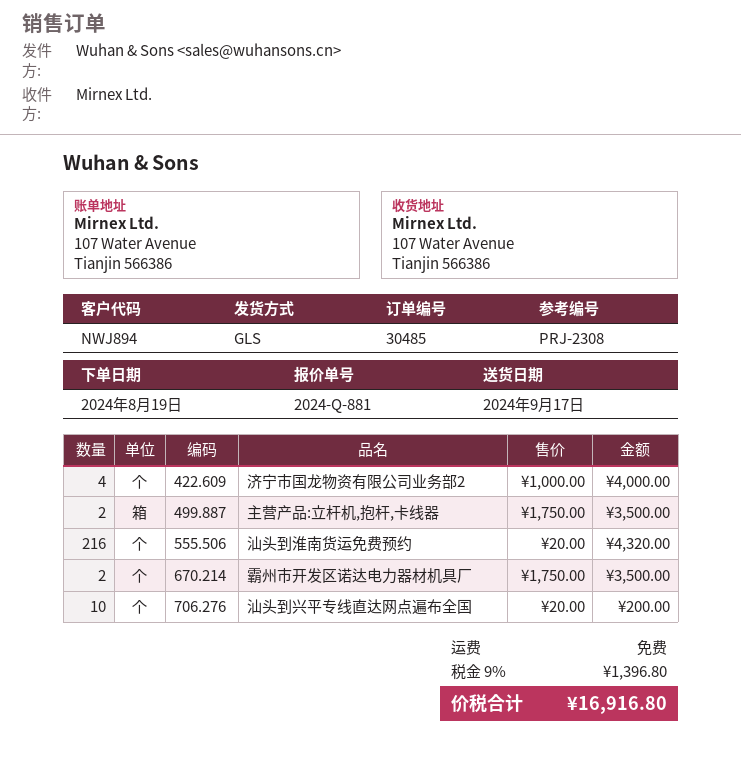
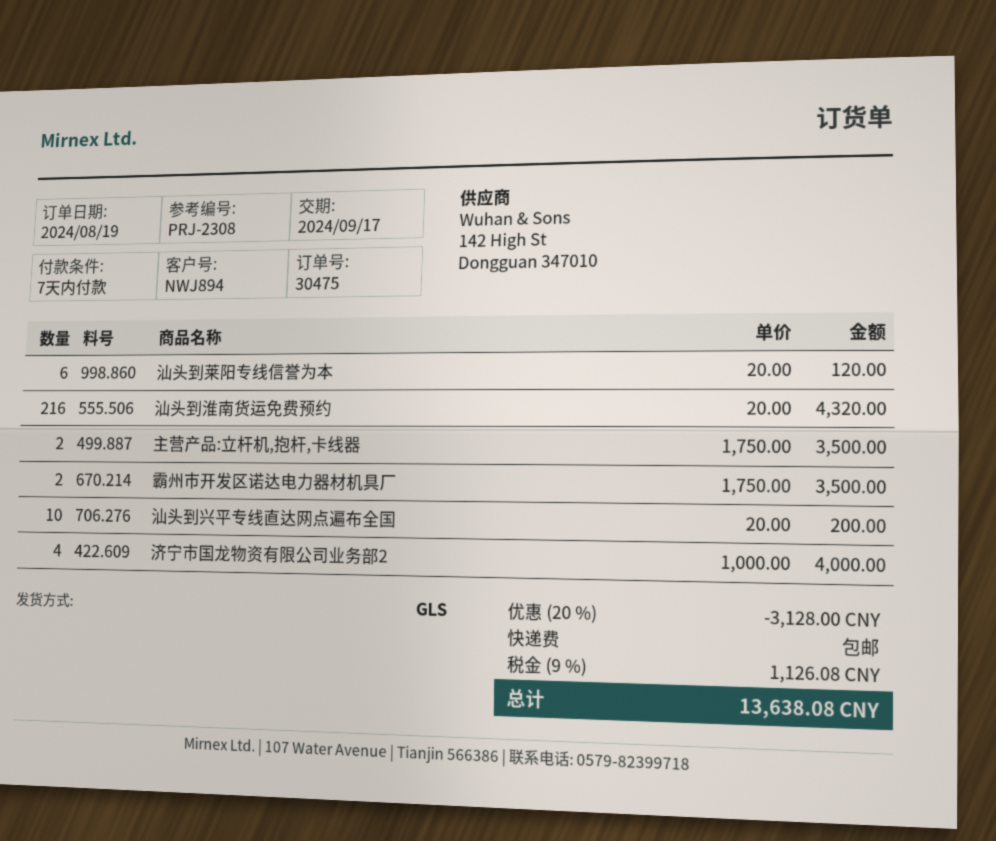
order number: 30485 -> 30475
汕头到莱阳专线信誉为本: none -> 6 x 20.00 = 120.00
discount: none -> 20% = 3128.00
tax: 9% = 1396.80 -> 9% = 1126.08
total: 16916.80 -> 13638.08

